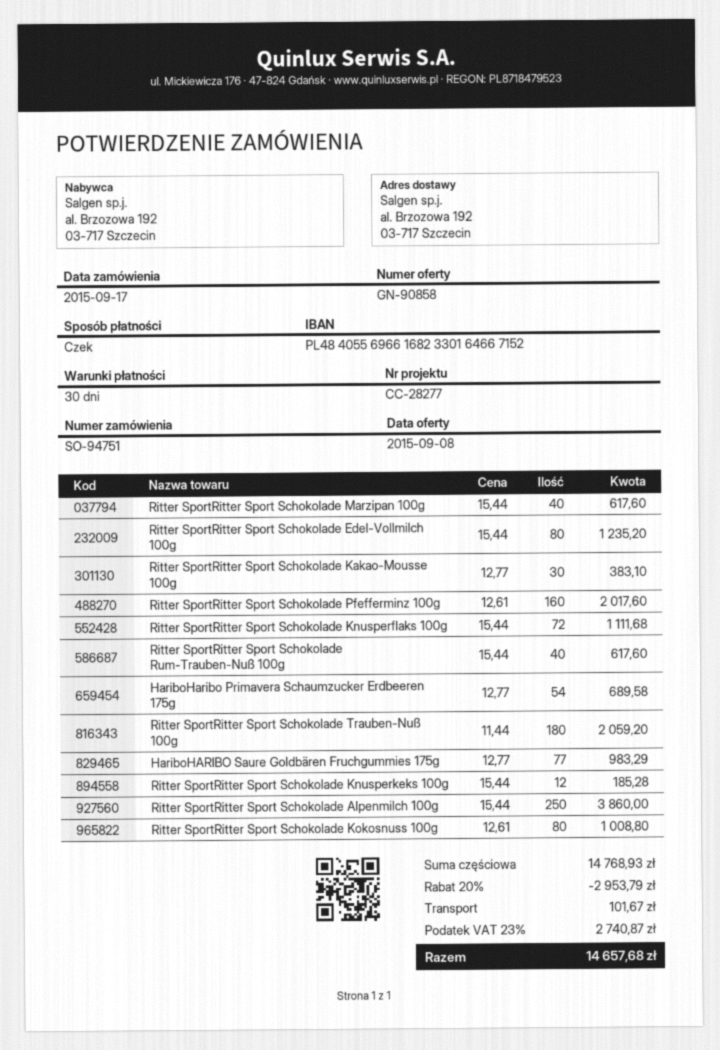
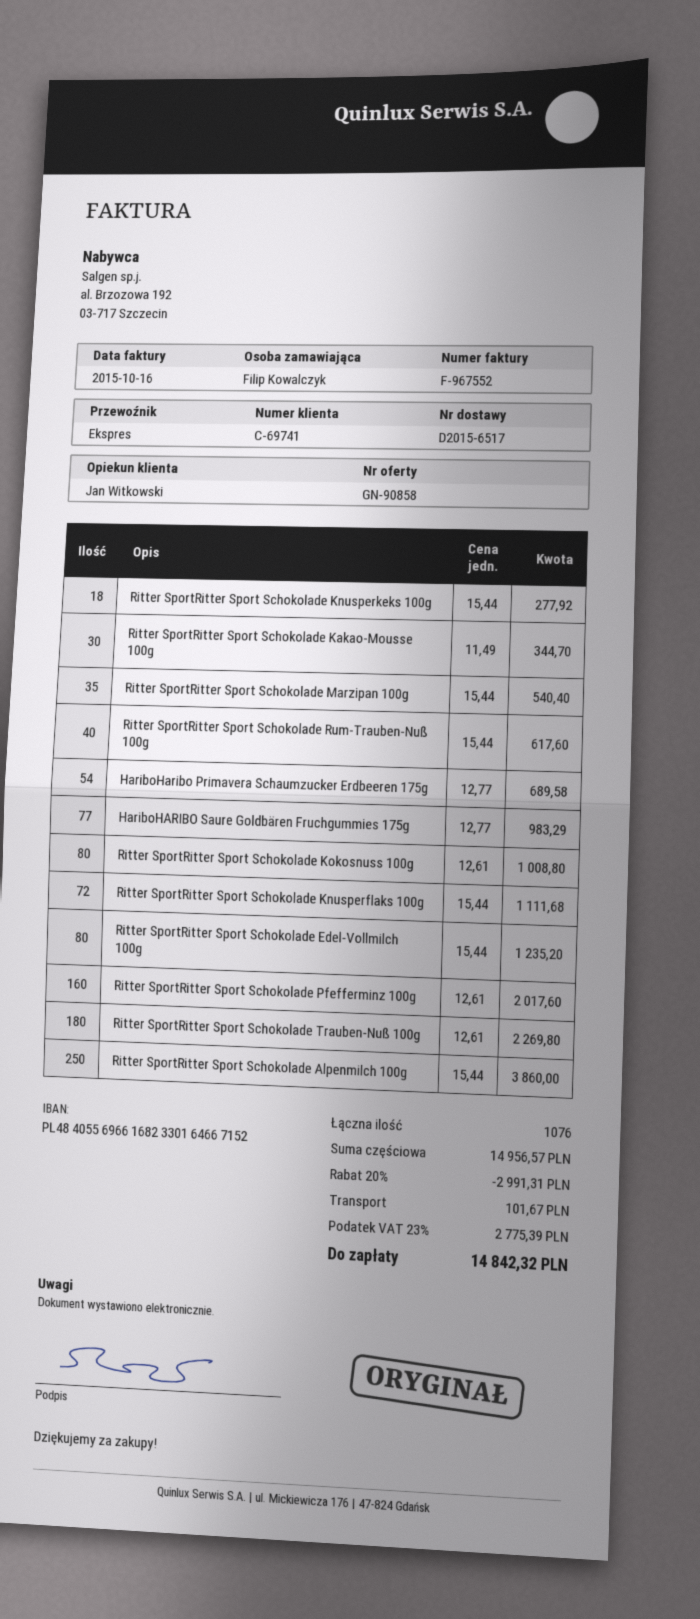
Ritter SportRitter Sport Schokolade Marzipan 100g: 40 x 15.44 = 617.60 -> 35 x 15.44 = 540.40
Ritter SportRitter Sport Schokolade Kakao-Mousse 100g: 30 x 12.77 = 383.10 -> 30 x 11.49 = 344.70
Ritter SportRitter Sport Schokolade Trauben-Nuß 100g: 180 x 11.44 = 2059.20 -> 180 x 12.61 = 2269.80
Ritter SportRitter Sport Schokolade Knusperkeks 100g: 12 x 15.44 = 185.28 -> 18 x 15.44 = 277.92
subtotal: 14768.93 -> 14956.57
discount: 20% = 2953.79 -> 20% = 2991.31
tax: 23% = 2740.87 -> 23% = 2775.39
total: 14657.68 -> 14842.32

